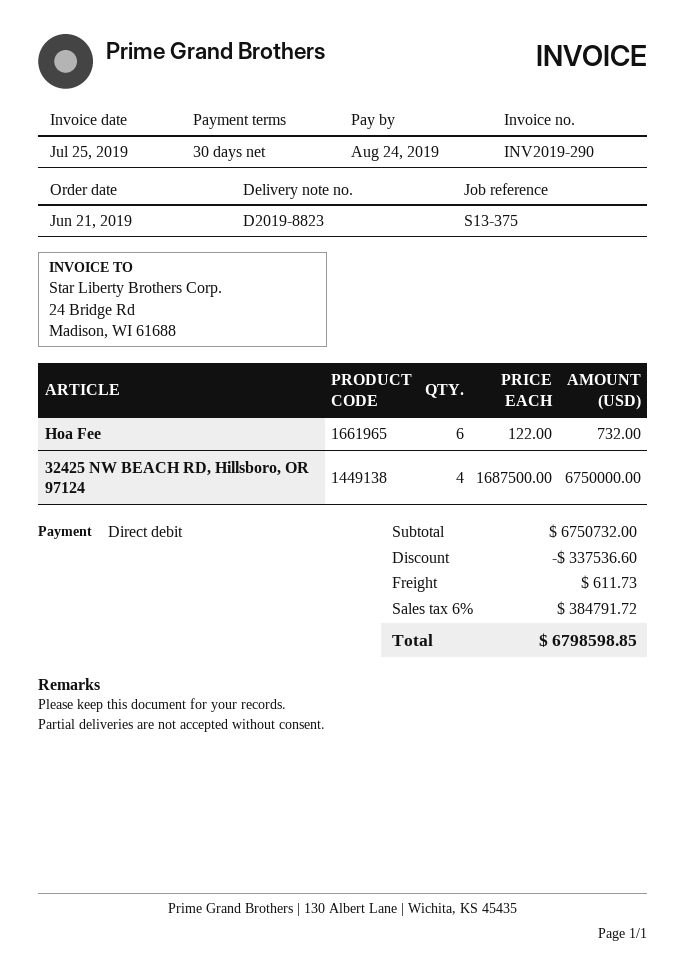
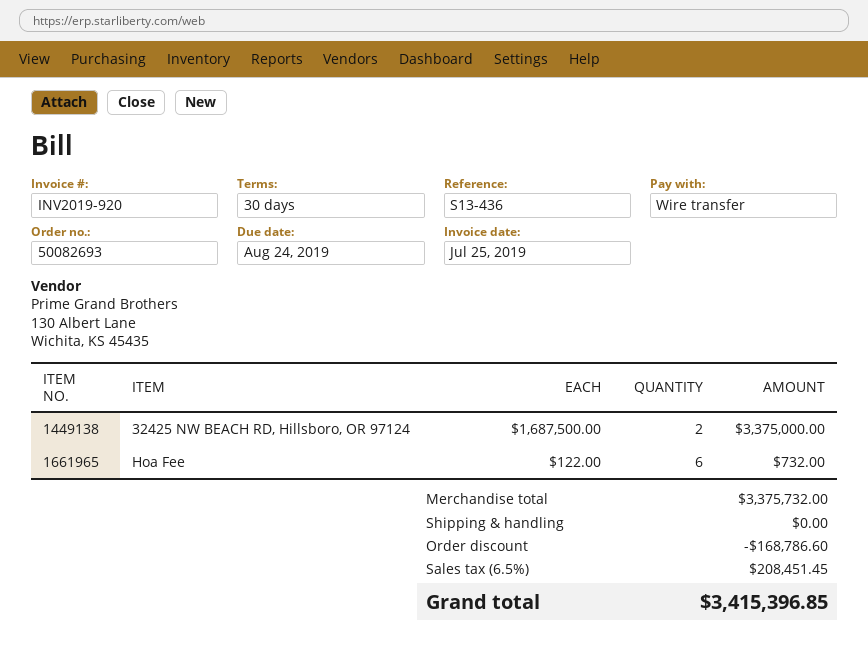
invoice number: INV2019-290 -> INV2019-920
reference: S13-375 -> S13-436
payment method: direct debit -> bank transfer
32425 NW BEACH RD, Hillsboro, OR 97124: 4 x 1687500.00 = 6750000.00 -> 2 x 1687500.00 = 3375000.00
subtotal: 6750732.00 -> 3375732.00
discount: 337536.60 -> 168786.60
shipping: 611.73 -> 0.00
tax: 6% = 384791.72 -> 6.5% = 208451.45
total: 6798598.85 -> 3415396.85

